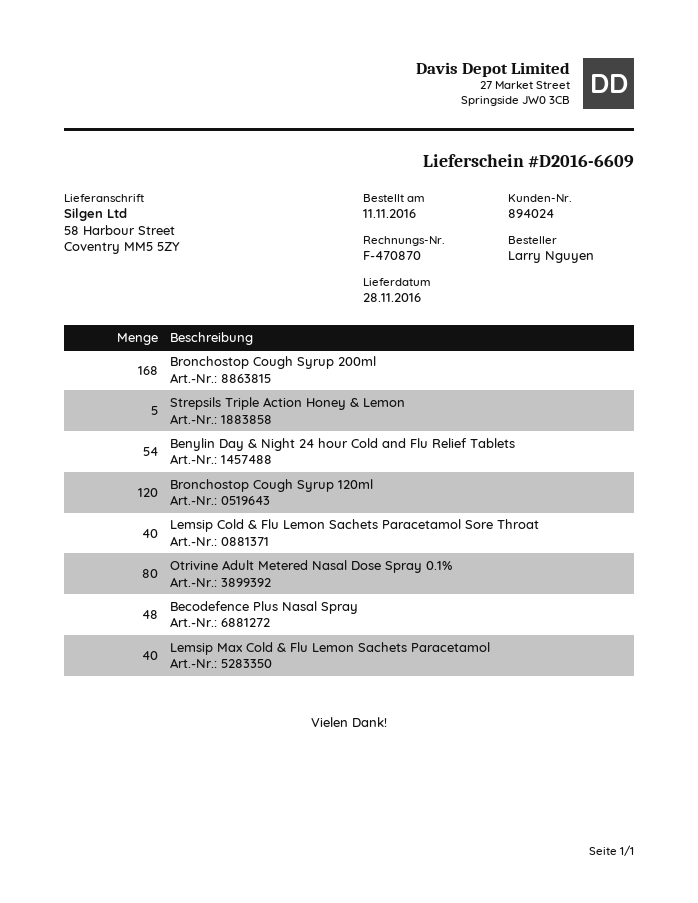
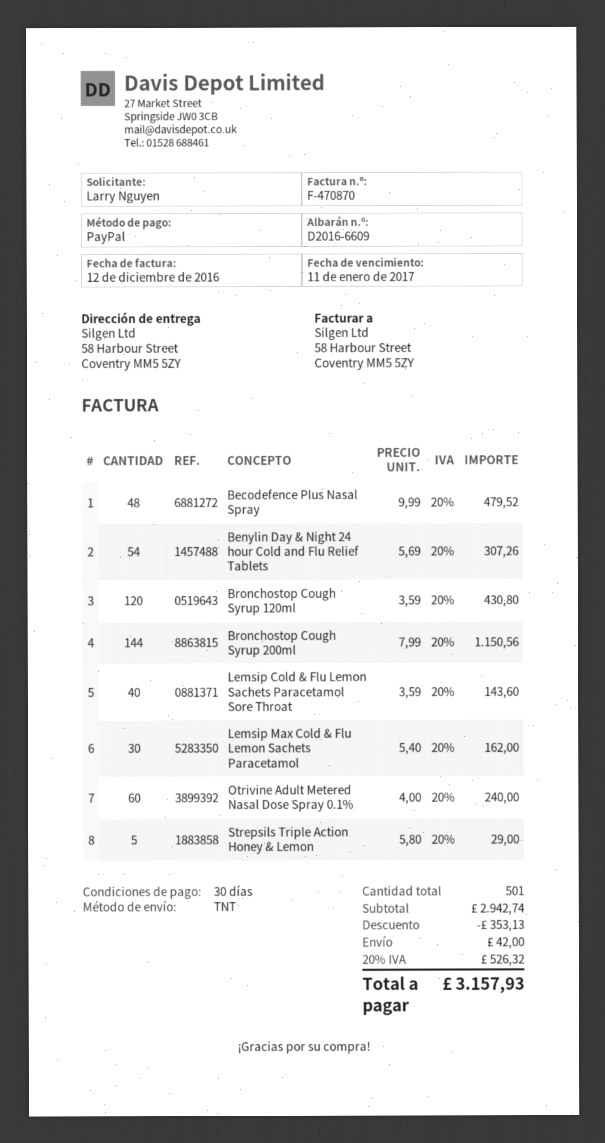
Bronchostop Cough Syrup 200ml: 168 -> 144
Otrivine Adult Metered Nasal Dose Spray 0.1%: 80 -> 60
Lemsip Max Cold & Flu Lemon Sachets Paracetamol: 40 -> 30

